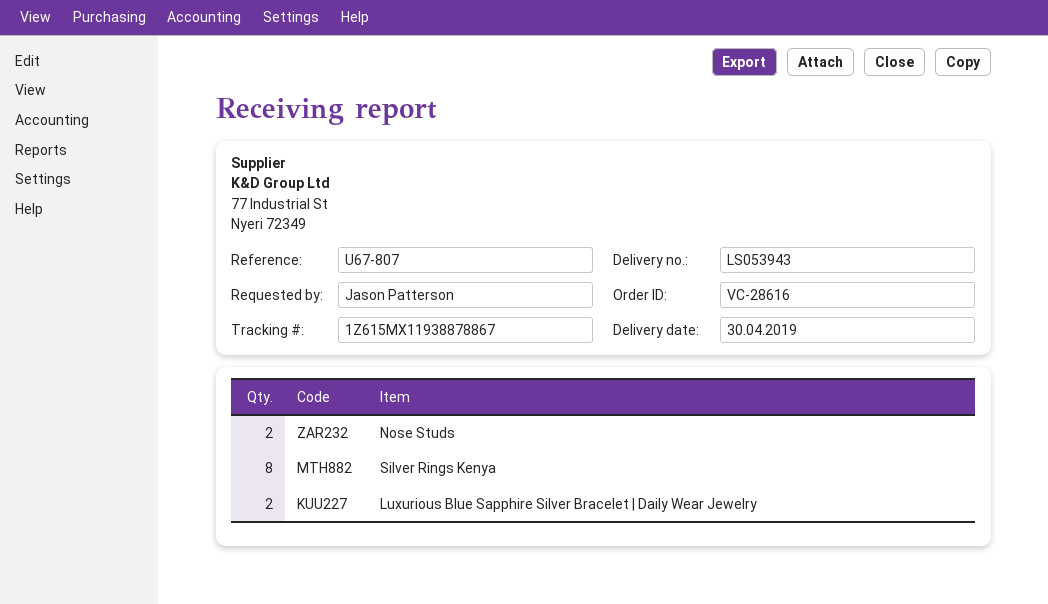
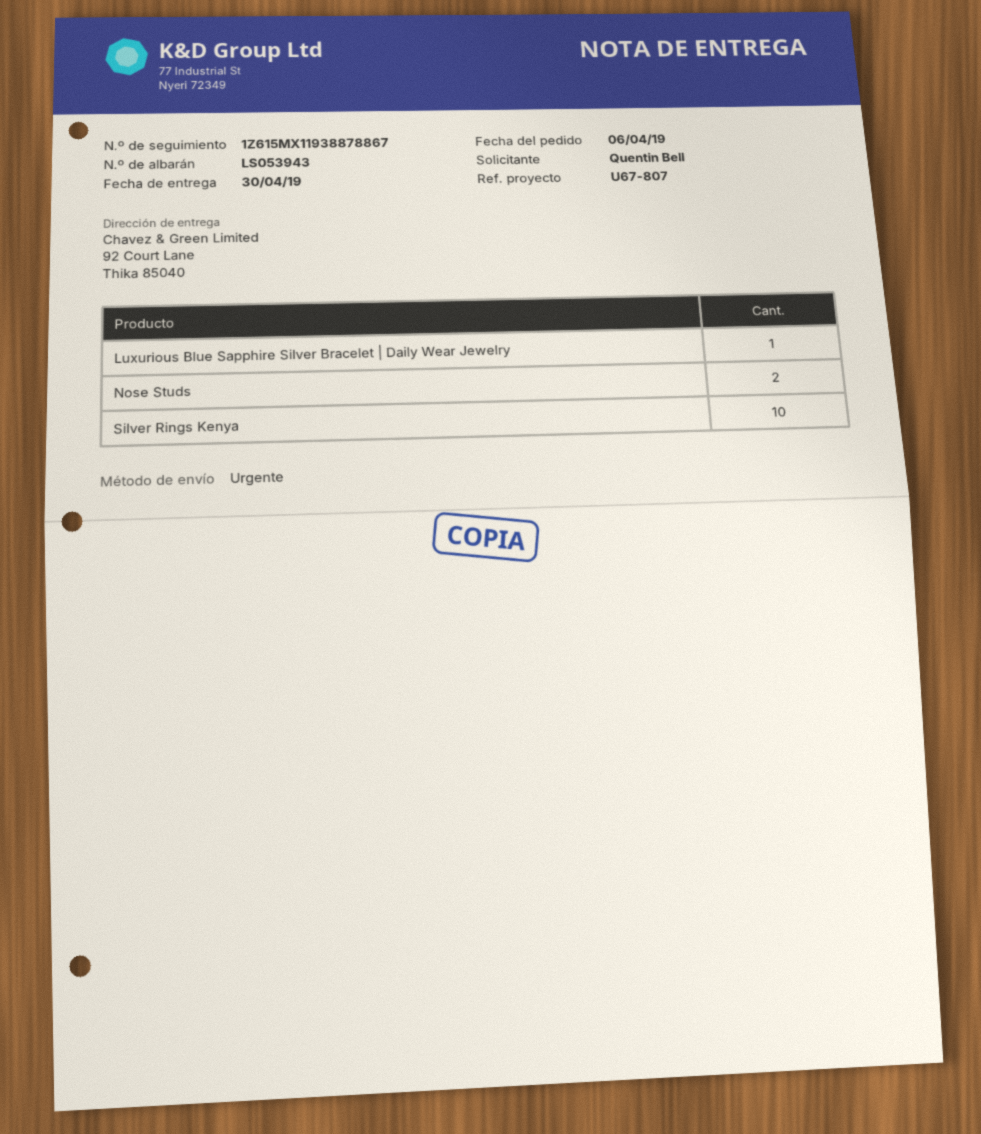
ordered by: Jason Patterson -> Quentin Bell
Silver Rings Kenya: 8 -> 10
Luxurious Blue Sapphire Silver Bracelet | Daily Wear Jewelry: 2 -> 1

